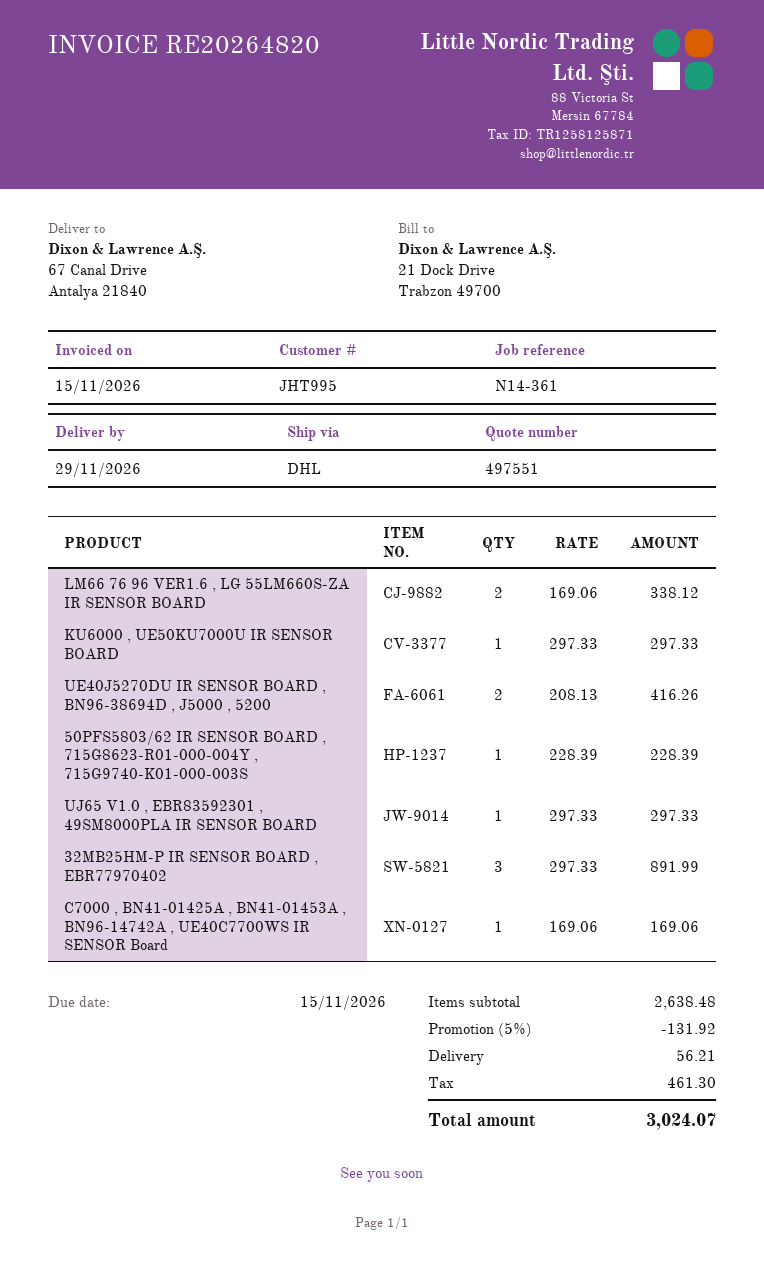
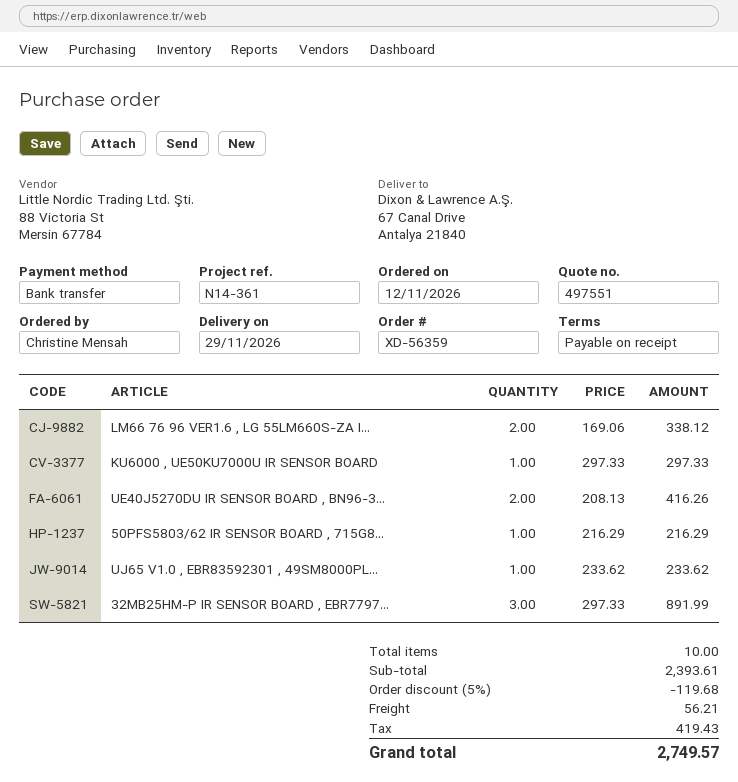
50PFS5803/62 IR SENSOR BOARD , 715G8623-R01-000-004Y , 715G9740-K01-000-003S: 1 x 228.39 = 228.39 -> 1 x 216.29 = 216.29
UJ65 V1.0 , EBR83592301 , 49SM8000PLA IR SENSOR BOARD: 1 x 297.33 = 297.33 -> 1 x 233.62 = 233.62
C7000 , BN41-01425A , BN41-01453A , BN96-14742A , UE40C7700WS IR SENSOR Board: 1 x 169.06 = 169.06 -> none
subtotal: 2638.48 -> 2393.61
discount: 5% = 131.92 -> 5% = 119.68
tax: 461.30 -> 419.43
total: 3024.07 -> 2749.57

